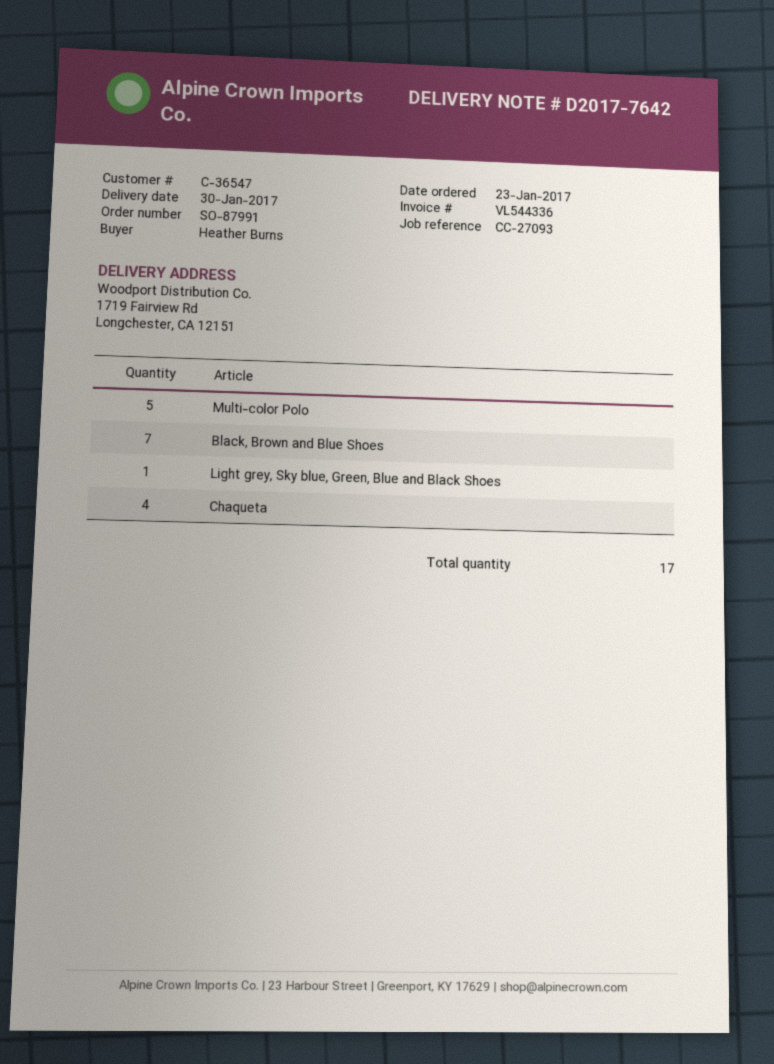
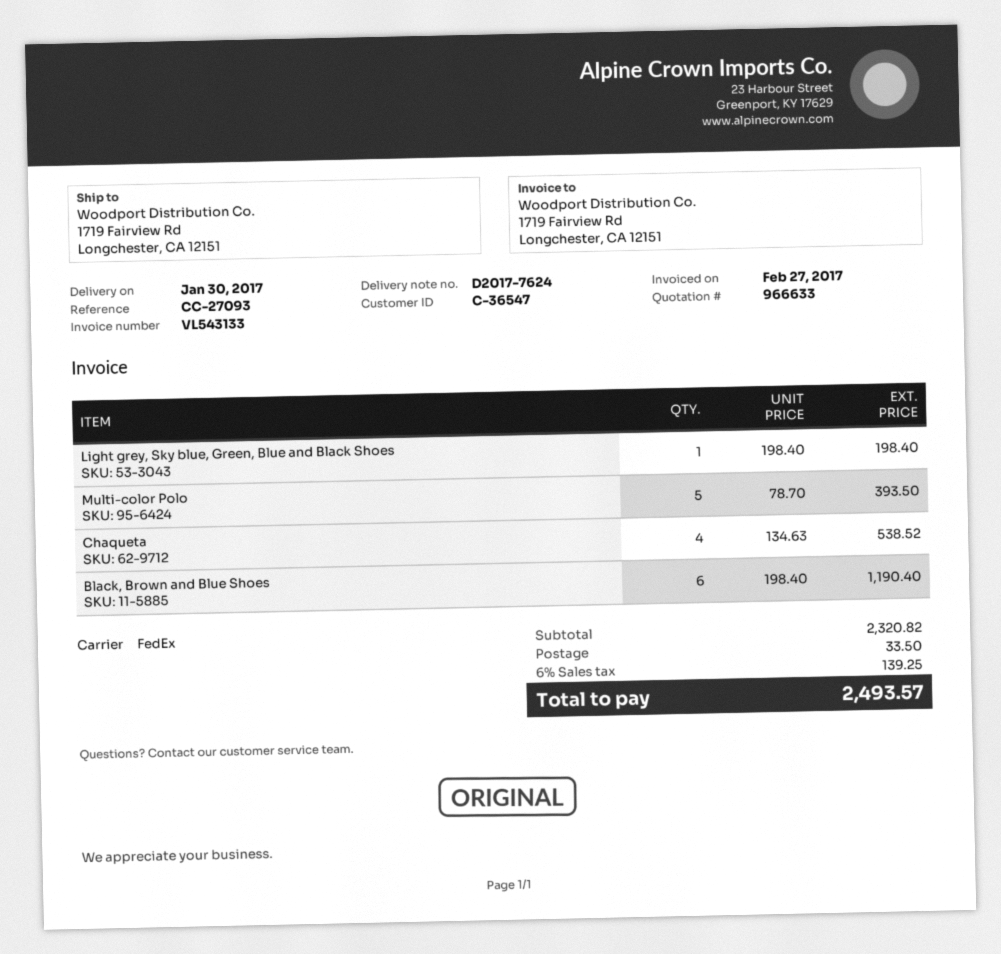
delivery note number: D2017-7642 -> D2017-7624
invoice number: VL544336 -> VL543133
Black, Brown and Blue Shoes: 7 -> 6

